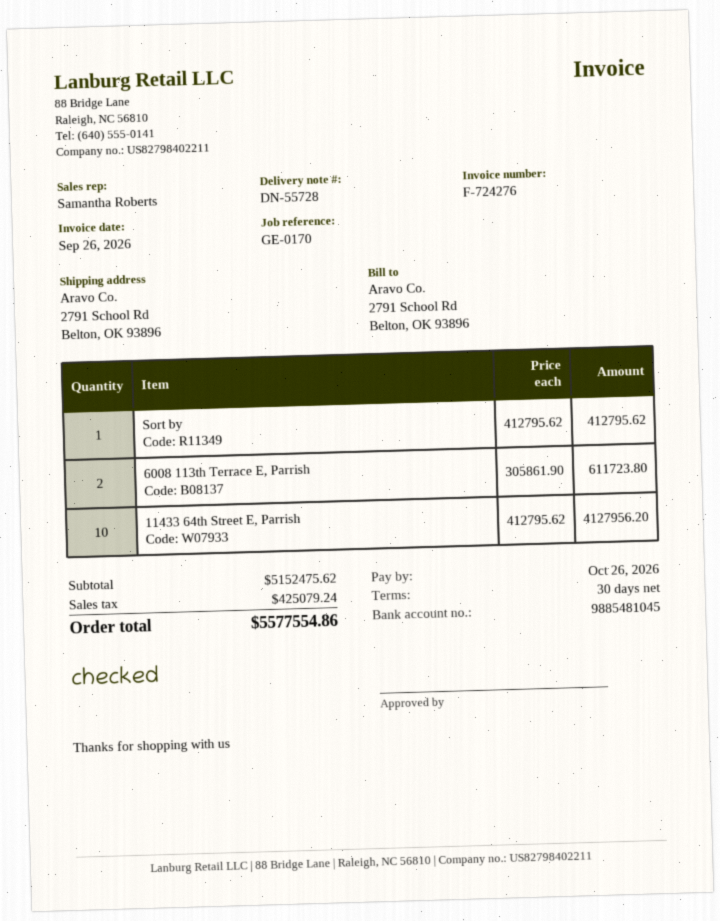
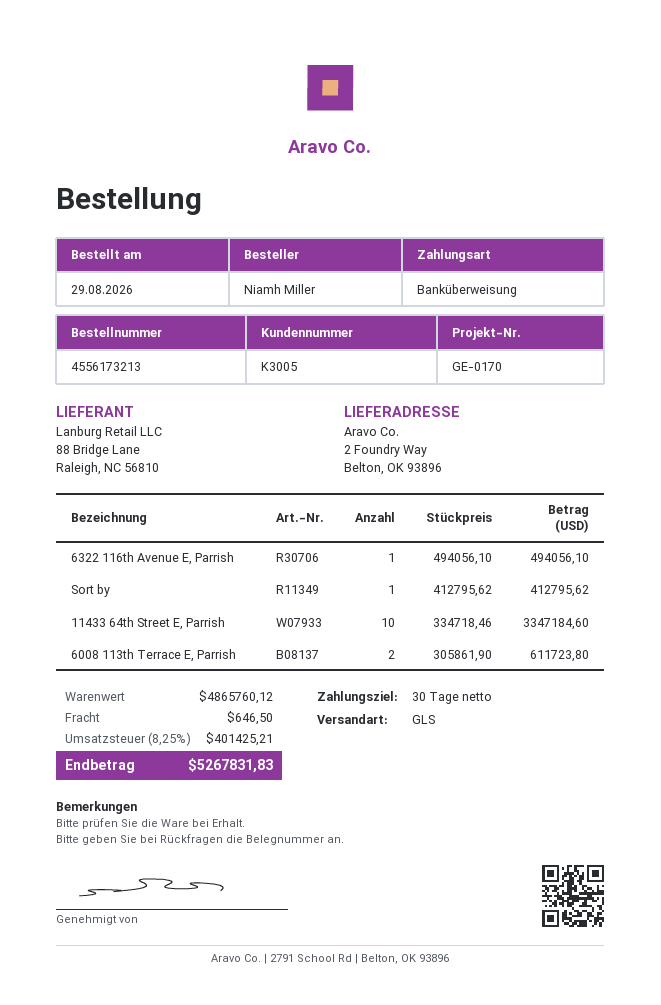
ship to: 2791 School Rd, Belton, OK 93896 -> 2 Foundry Way, Belton, OK 93896
11433 64th Street E, Parrish: 10 x 412795.62 = 4127956.20 -> 10 x 334718.46 = 3347184.60
6322 116th Avenue E, Parrish: none -> 1 x 494056.10 = 494056.10
subtotal: 5152475.62 -> 4865760.12
shipping: none -> 646.50
tax: 425079.24 -> 401425.21
total: 5577554.86 -> 5267831.83

